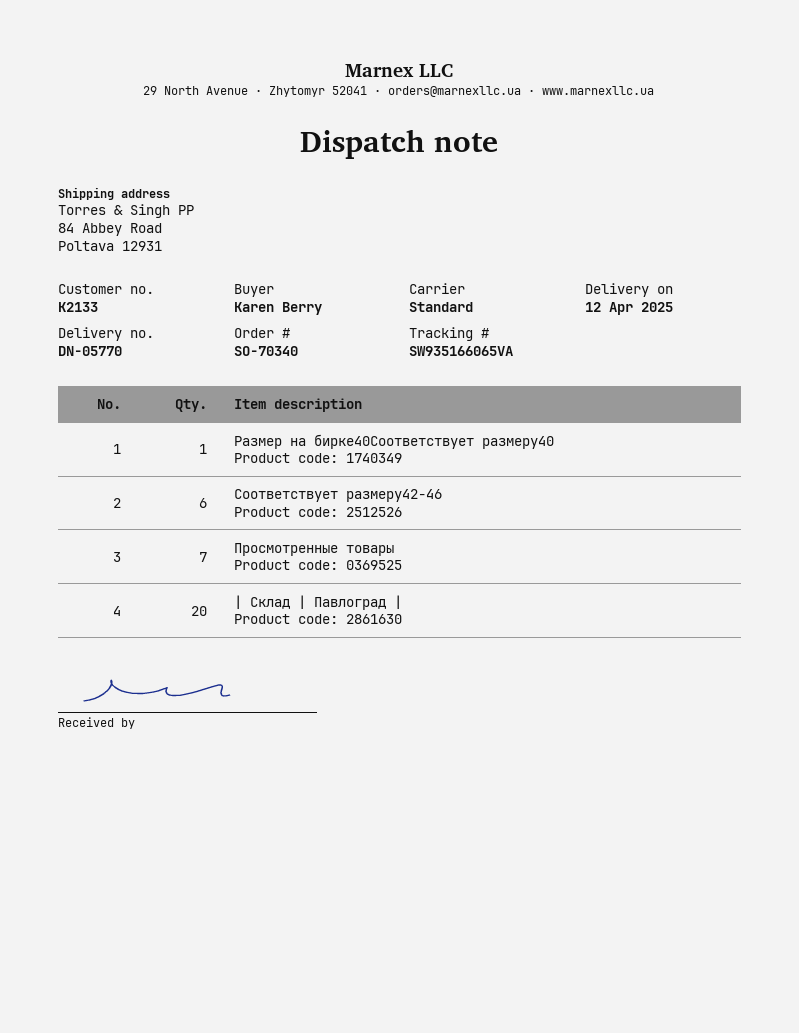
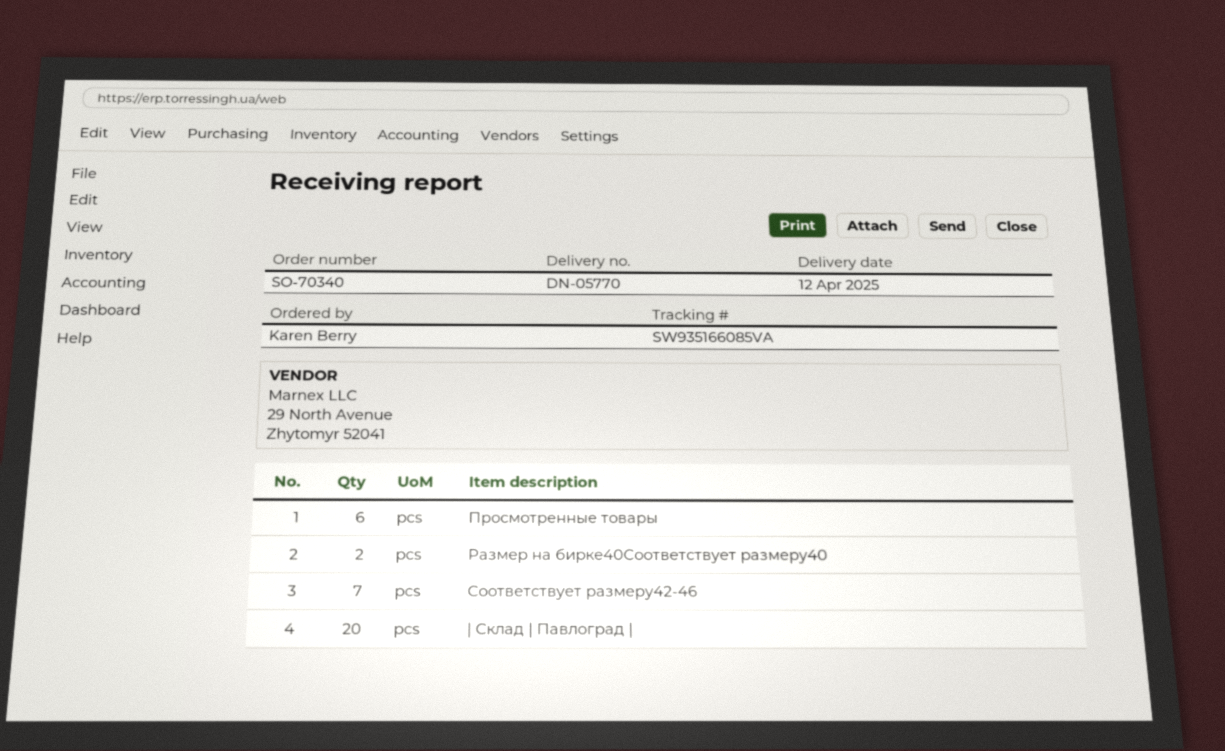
tracking number: SW935166065VA -> SW935166085VA
Размер на бирке40Соответствует размеру40: 1 -> 2
Соответствует размеру42-46: 6 -> 7
Просмотренные товары: 7 -> 6

